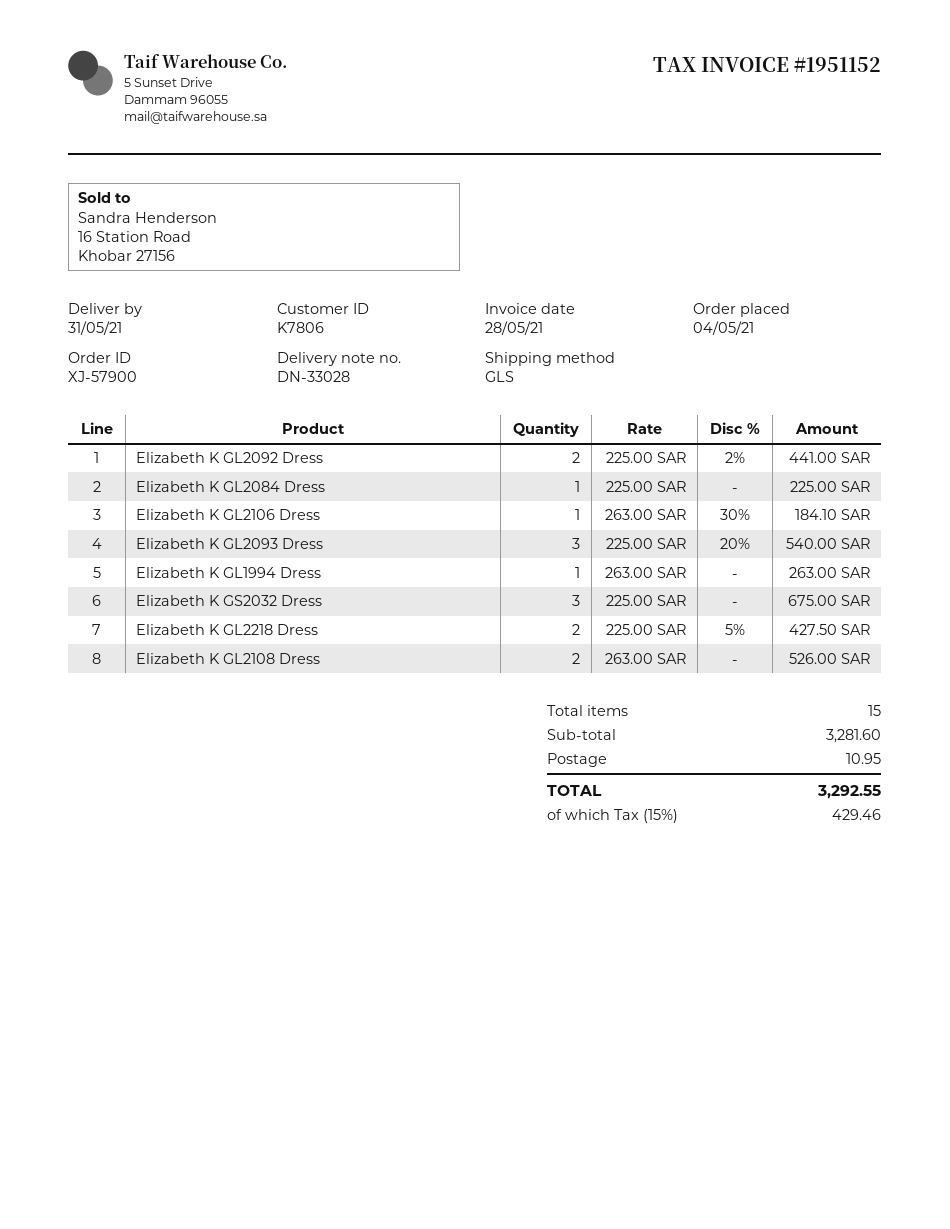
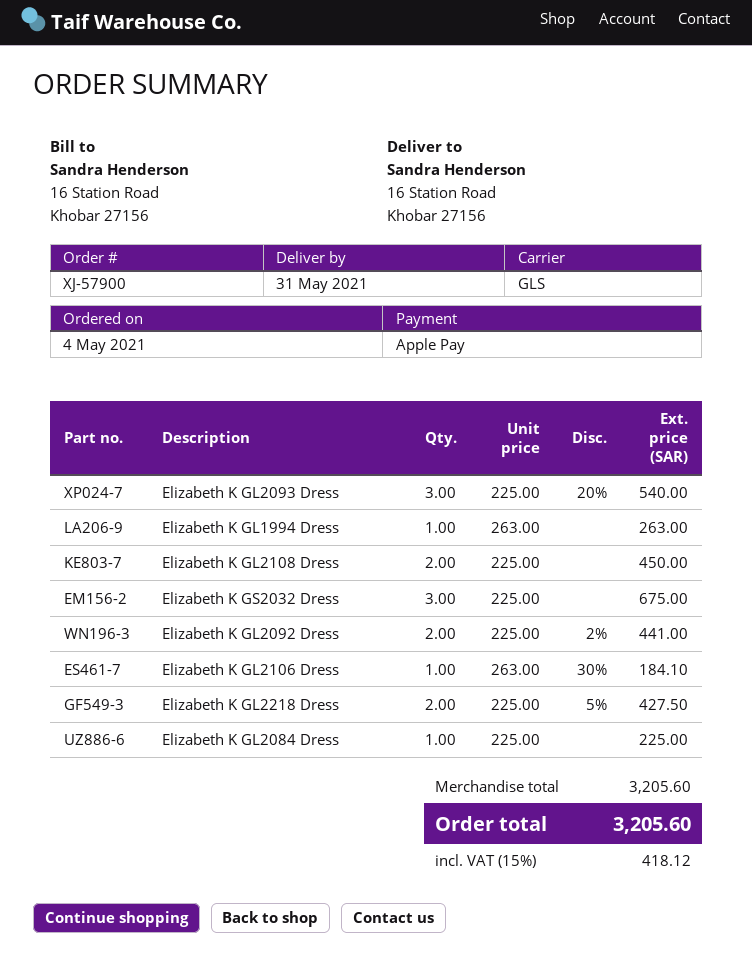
Elizabeth K GL2108 Dress: 2 x 263.00 = 526.00 -> 2 x 225.00 = 450.00
subtotal: 3281.60 -> 3205.60
shipping: 10.95 -> none
tax: 15% = 429.46 -> 15% = 418.12
total: 3292.55 -> 3205.60

